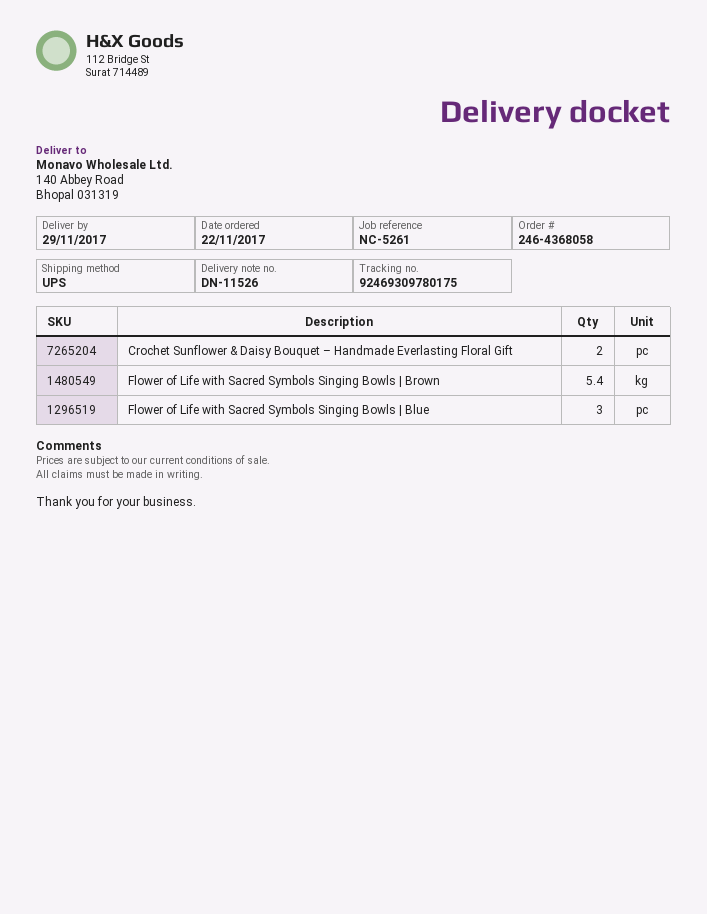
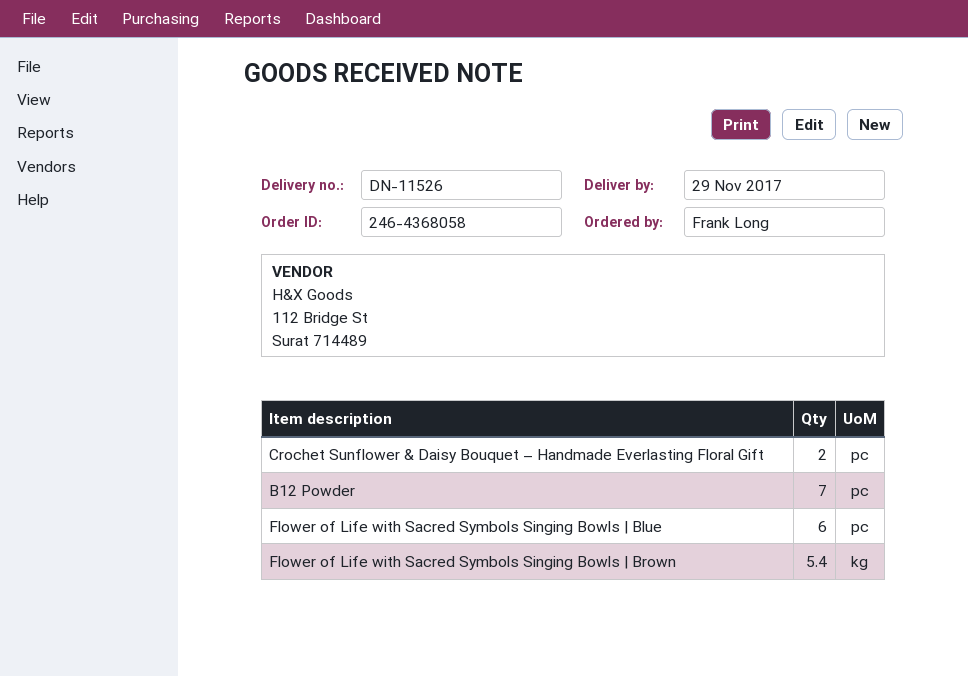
Flower of Life with Sacred Symbols Singing Bowls | Blue: 3 -> 6
B12 Powder: none -> 7

